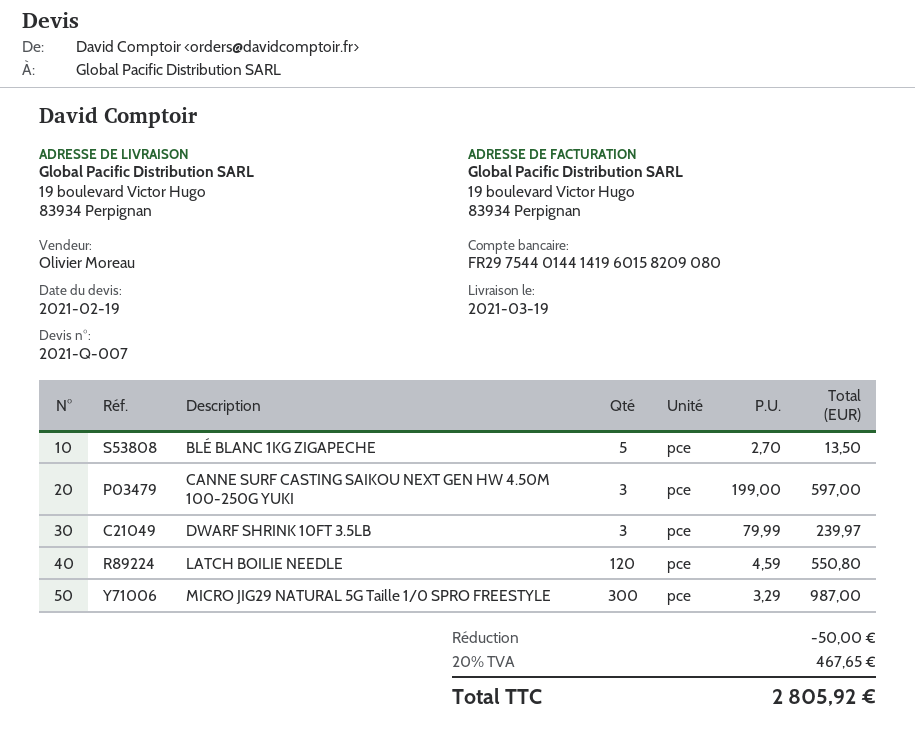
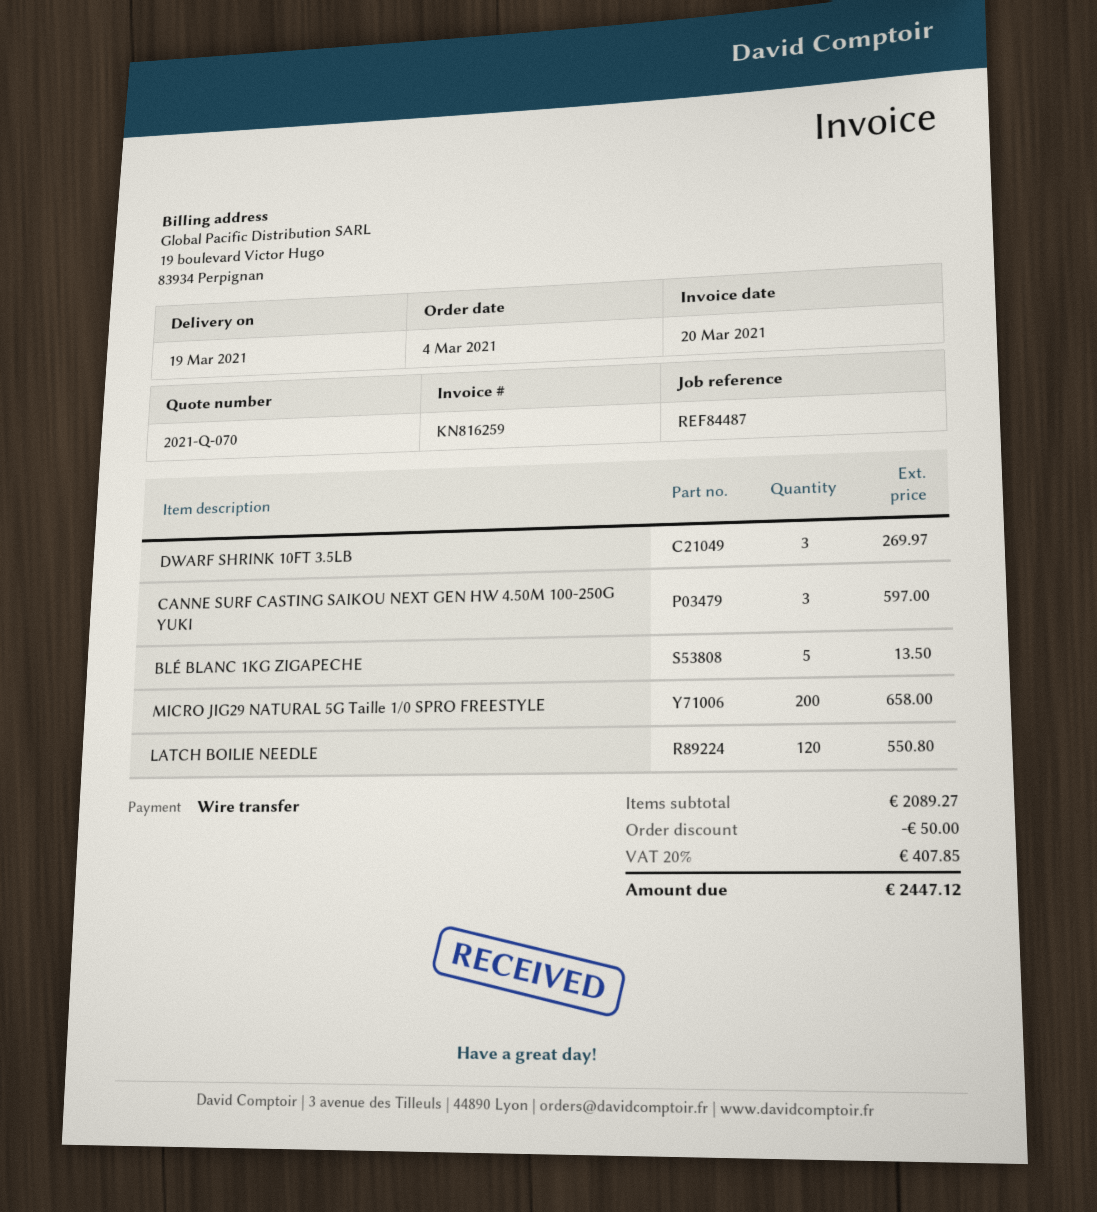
quote number: 2021-Q-007 -> 2021-Q-070
DWARF SHRINK 10FT 3.5LB: 3 for 239.97 -> 3 for 269.97
MICRO JIG29 NATURAL 5G Taille 1/0 SPRO FREESTYLE: 300 for 987.00 -> 200 for 658.00
tax: 20% = 467.65 -> 20% = 407.85
total: 2805.92 -> 2447.12

